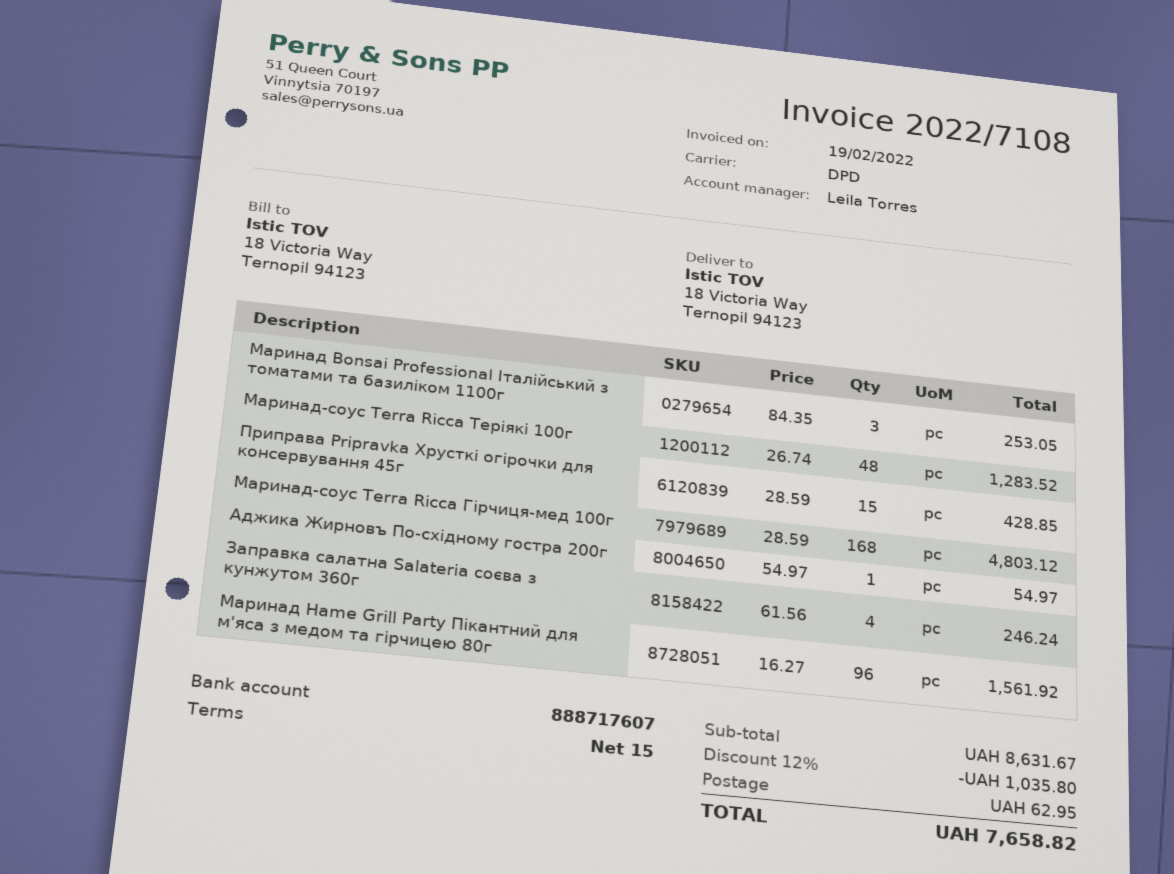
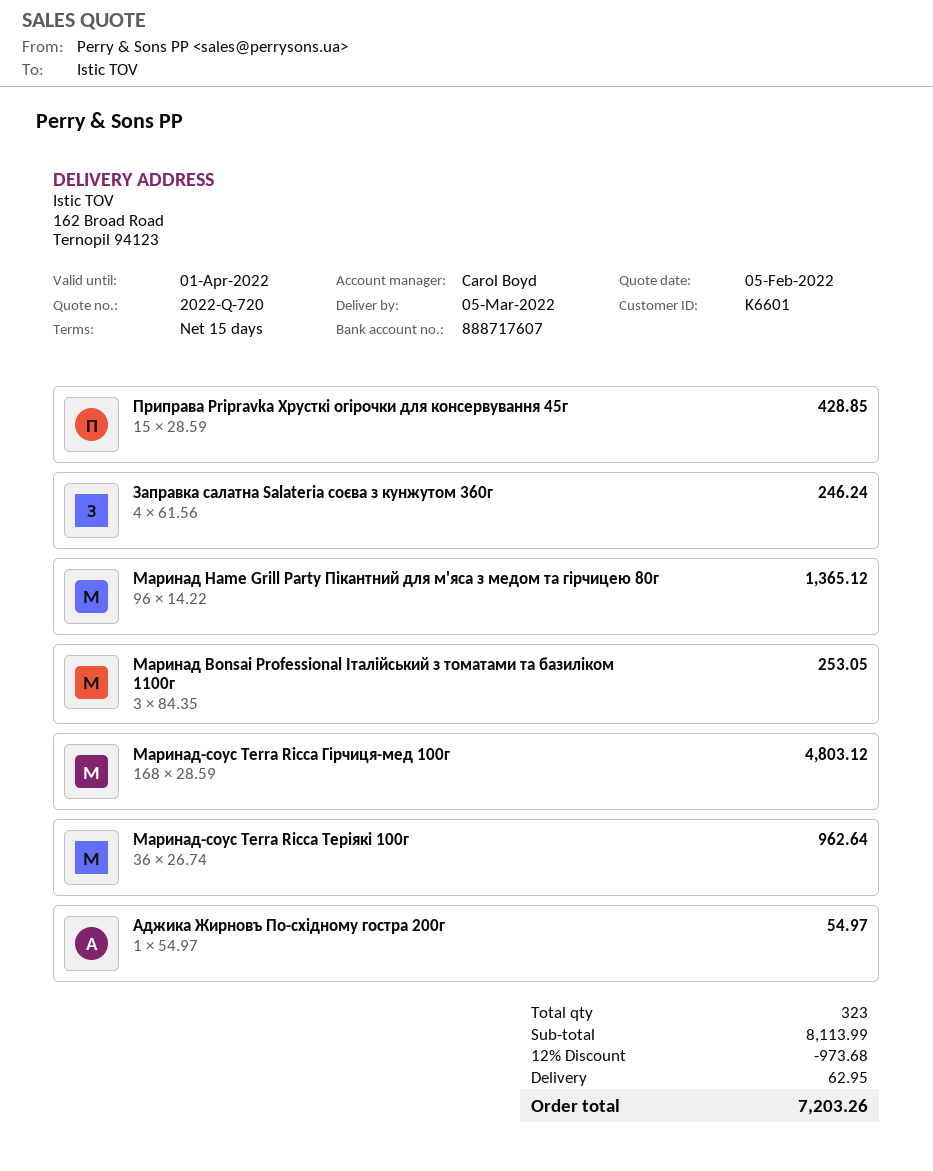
sales rep: Leila Torres -> Carol Boyd
ship to: 18 Victoria Way, Ternopil 94123 -> 162 Broad Road, Ternopil 94123
Маринад-соус Terra Ricca Теріякі 100г: 48 x 26.74 = 1283.52 -> 36 x 26.74 = 962.64
Маринад Hame Grill Party Пікантний для м'яса з медом та гірчицею 80г: 96 x 16.27 = 1561.92 -> 96 x 14.22 = 1365.12
subtotal: 8631.67 -> 8113.99
discount: 12% = 1035.80 -> 12% = 973.68
total: 7658.82 -> 7203.26

